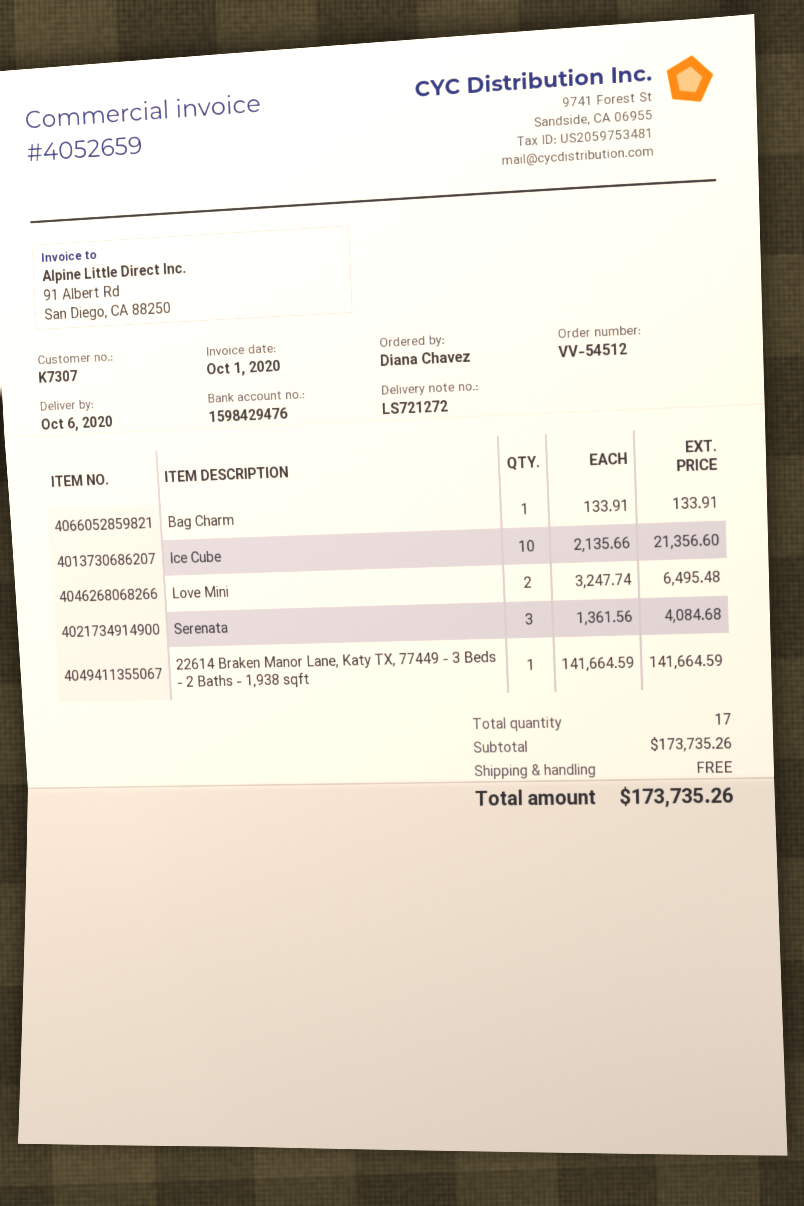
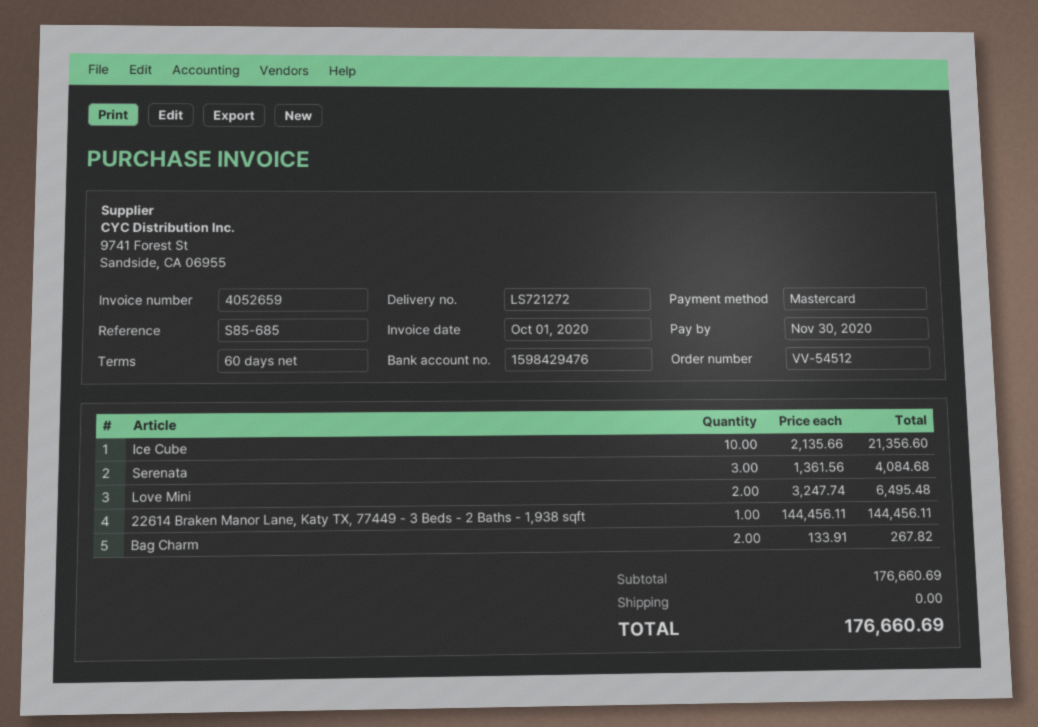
Bag Charm: 1 x 133.91 = 133.91 -> 2 x 133.91 = 267.82
22614 Braken Manor Lane, Katy TX, 77449 - 3 Beds - 2 Baths - 1,938 sqft: 1 x 141664.59 = 141664.59 -> 1 x 144456.11 = 144456.11
subtotal: 173735.26 -> 176660.69
total: 173735.26 -> 176660.69

